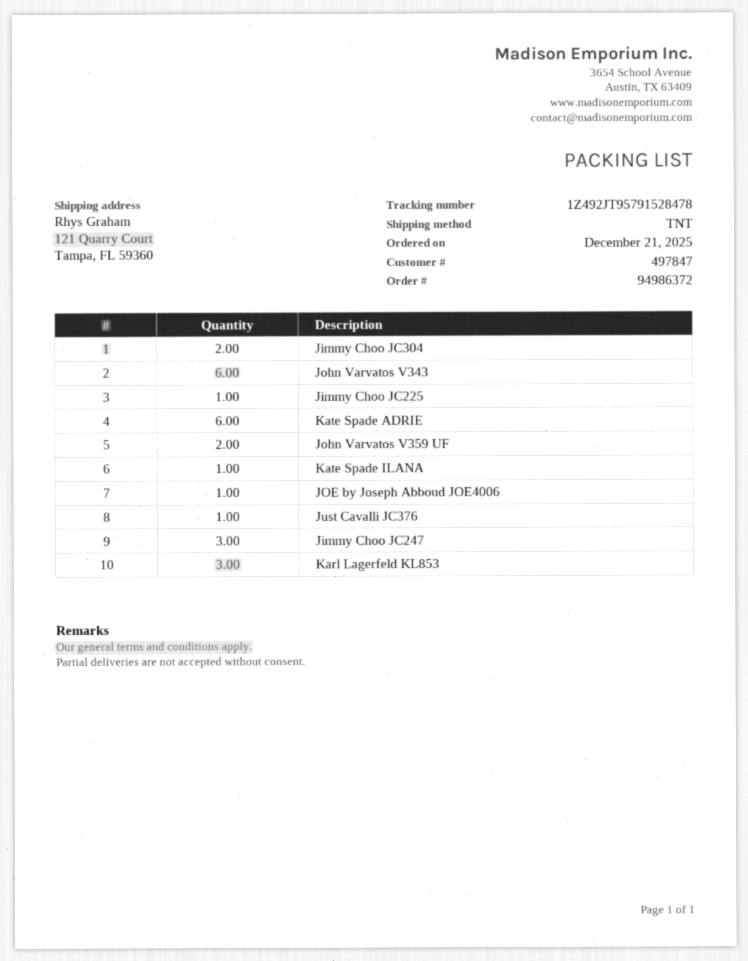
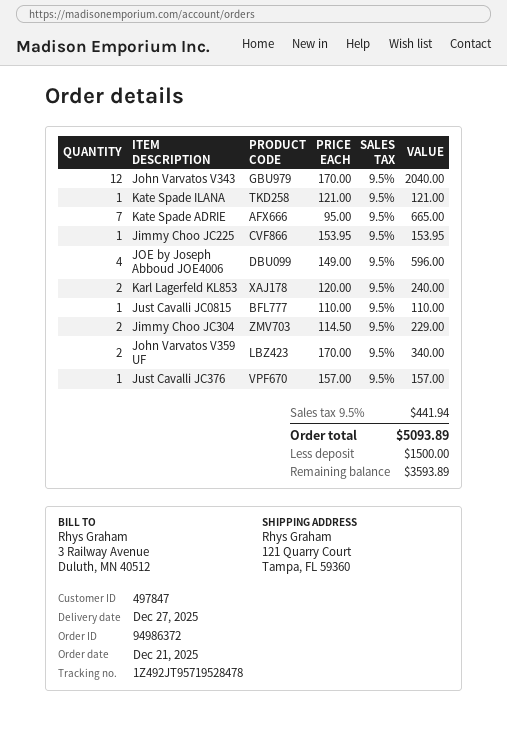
tracking number: 1Z492JT95791528478 -> 1Z492JT95719528478
John Varvatos V343: 6 -> 12
Kate Spade ADRIE: 6 -> 7
JOE by Joseph Abboud JOE4006: 1 -> 4
Jimmy Choo JC247: 3 -> none
Karl Lagerfeld KL853: 3 -> 2
Just Cavalli JC0815: none -> 1

